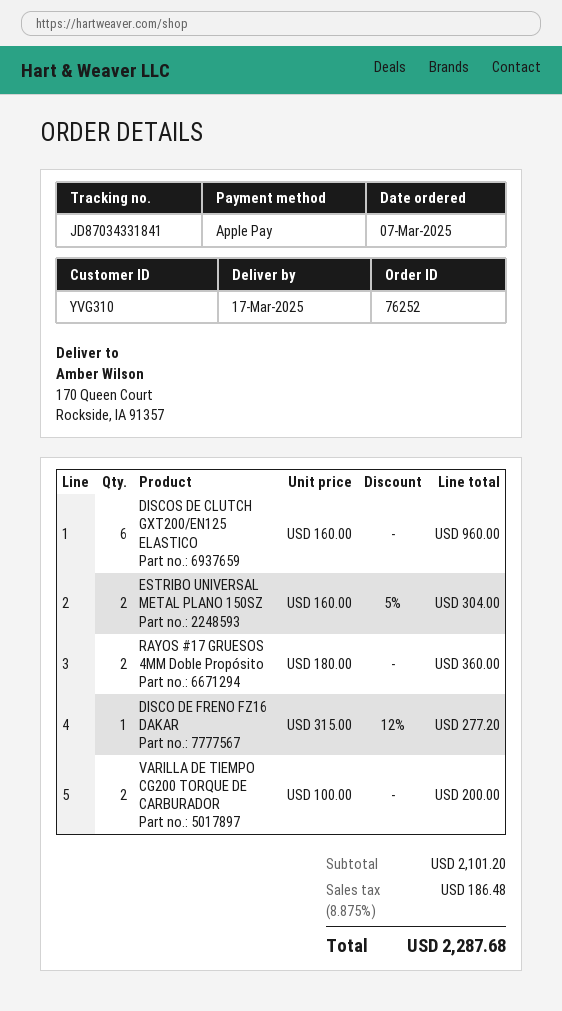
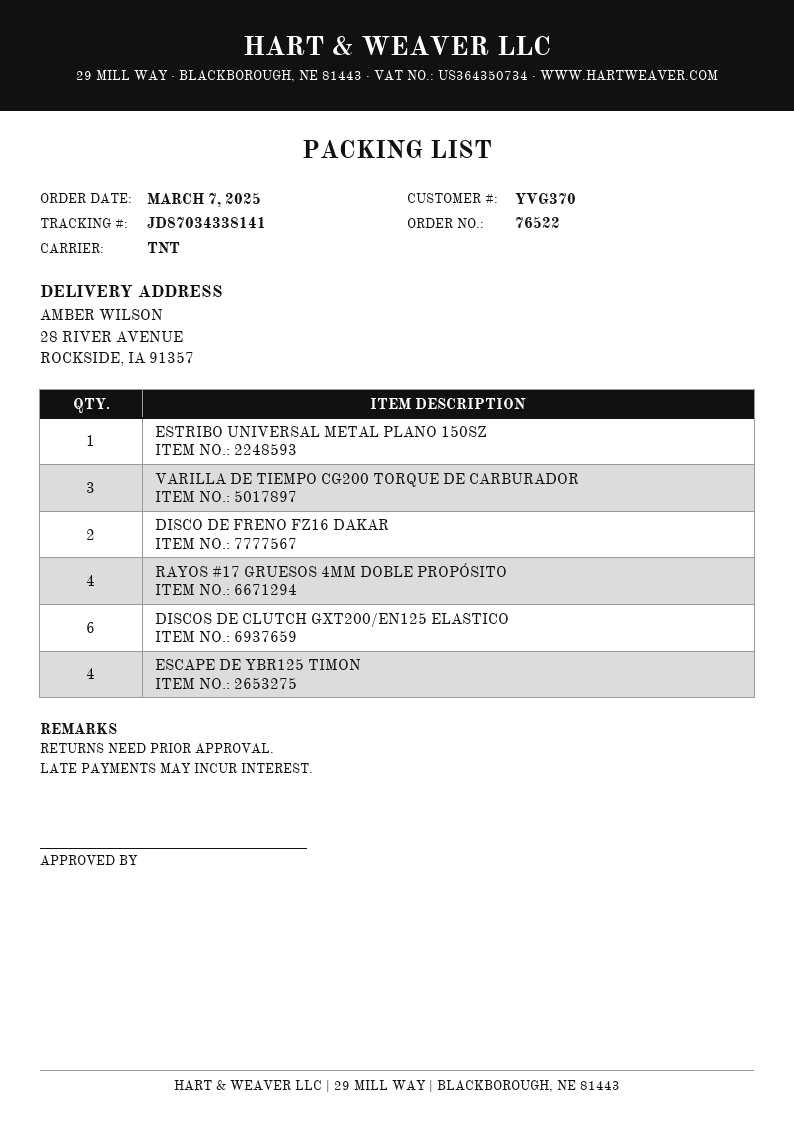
order number: 76252 -> 76522
customer number: YVG310 -> YVG370
tracking number: JD87034331841 -> JD87034338141
ship to: 170 Queen Court, Rockside, IA 91357 -> 28 RIVER AVENUE, ROCKSIDE, IA 91357
ESTRIBO UNIVERSAL METAL PLANO 150SZ: 2 -> 1
RAYOS #17 GRUESOS 4MM Doble Propósito: 2 -> 4
DISCO DE FRENO FZ16 DAKAR: 1 -> 2
VARILLA DE TIEMPO CG200 TORQUE DE CARBURADOR: 2 -> 3
ESCAPE DE YBR125 TIMON: none -> 4

